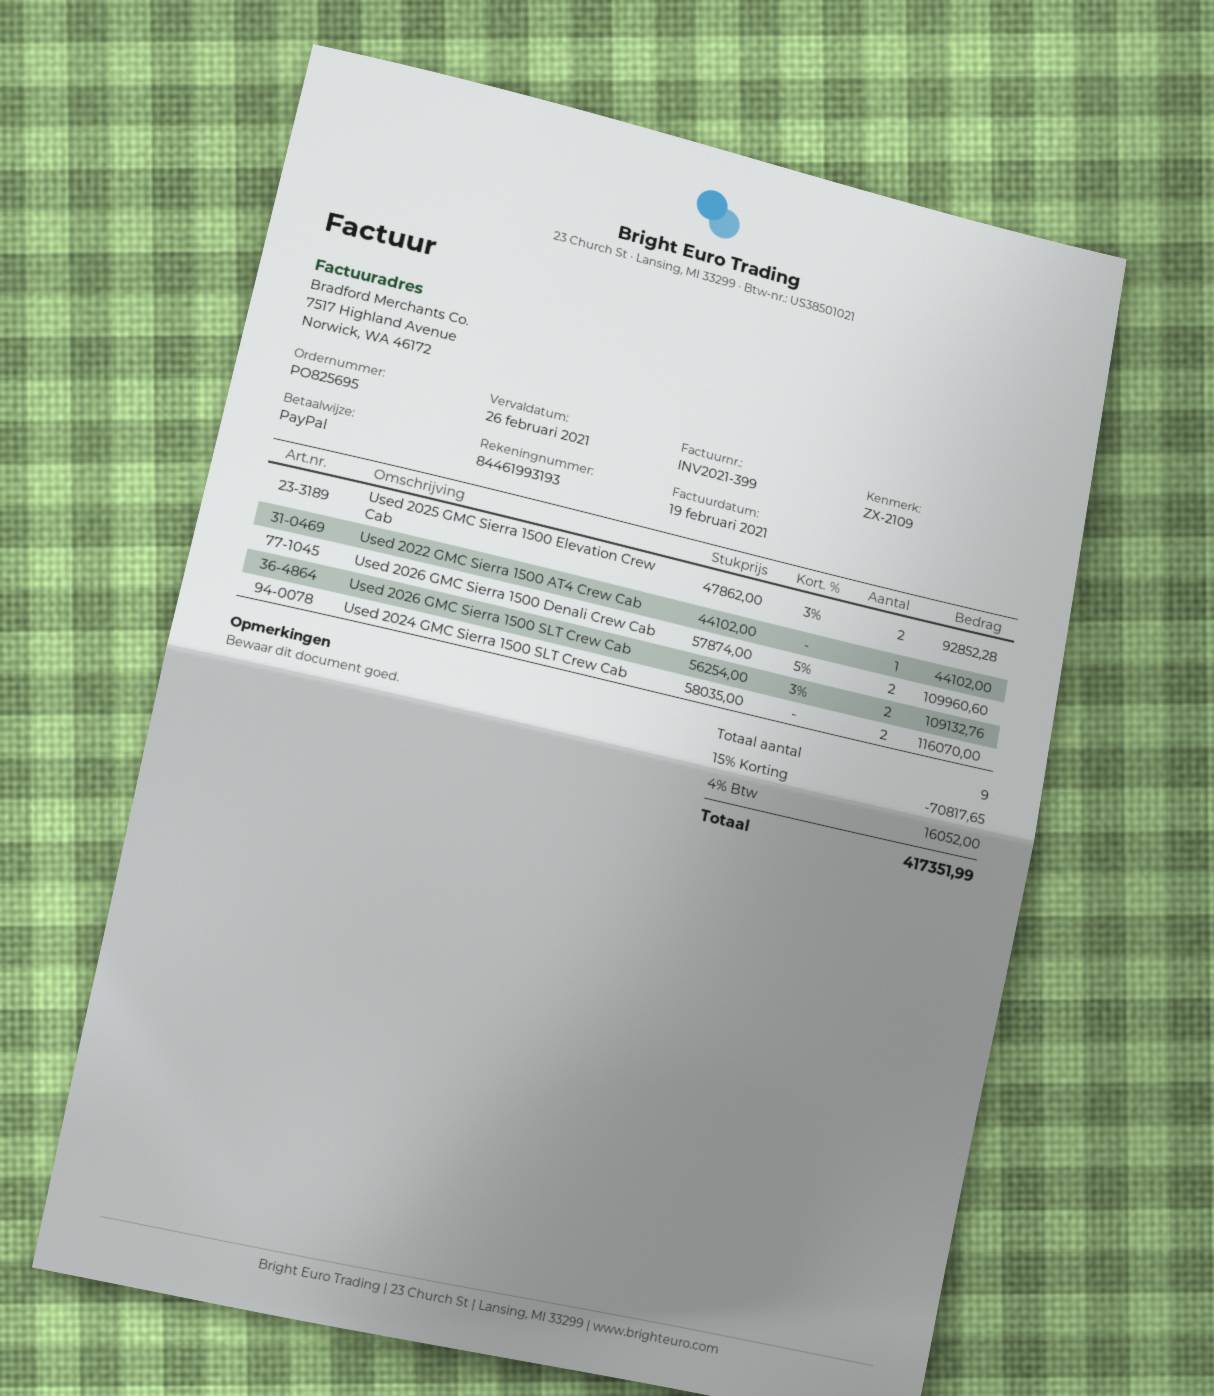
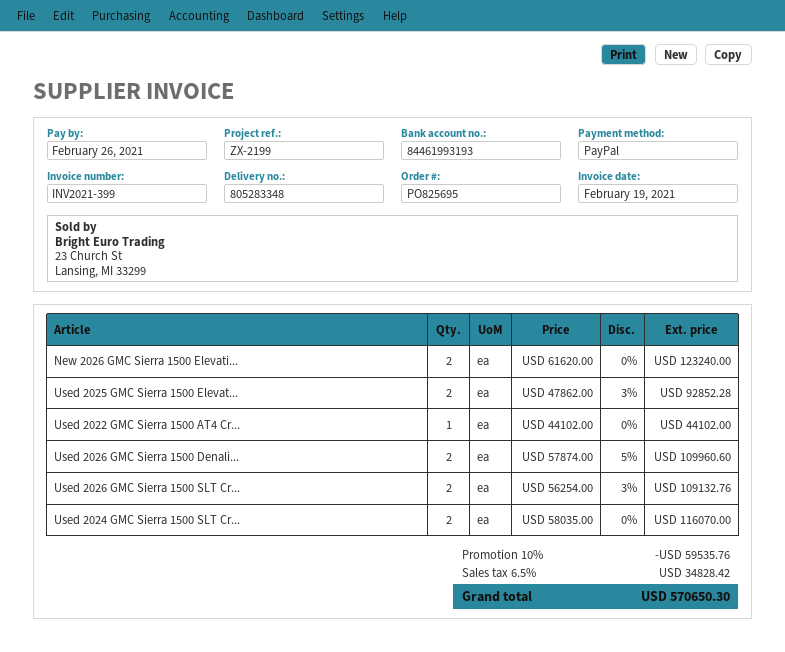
reference: ZX-2109 -> ZX-2199
New 2026 GMC Sierra 1500 Elevati...: none -> 2 x 61620.00 = 123240.00
discount: 15% = 70817.65 -> 10% = 59535.76
tax: 4% = 16052.00 -> 6.5% = 34828.42
total: 417351.99 -> 570650.30

